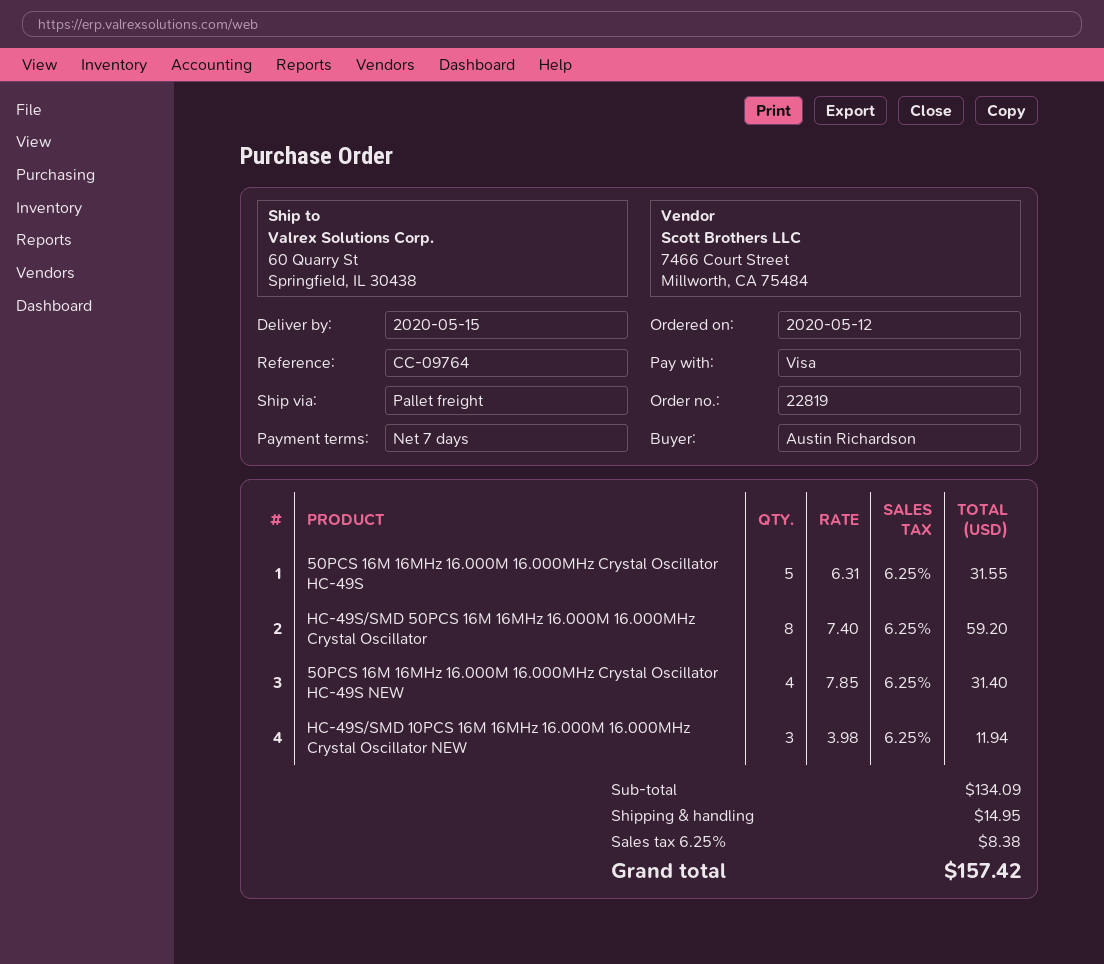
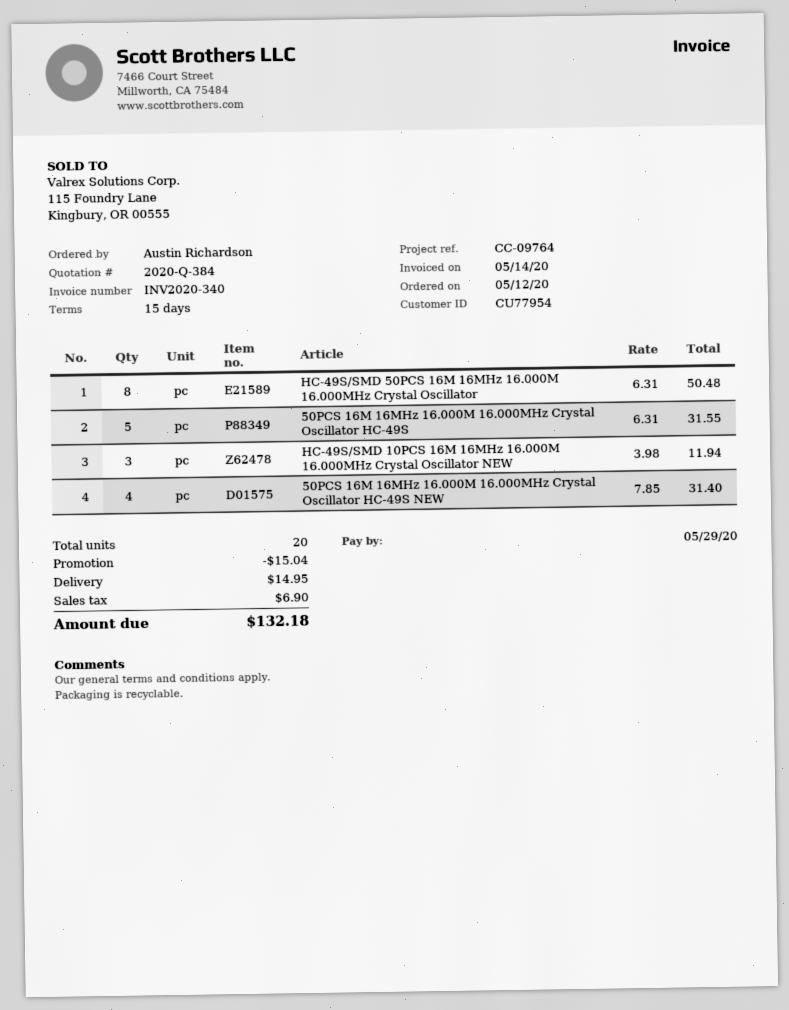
payment terms: 7 days -> 15 days
HC-49S/SMD 50PCS 16M 16MHz 16.000M 16.000MHz Crystal Oscillator: 8 x 7.40 = 59.20 -> 8 x 6.31 = 50.48
discount: none -> 15.04
tax: 8.38 -> 6.90
total: 157.42 -> 132.18

